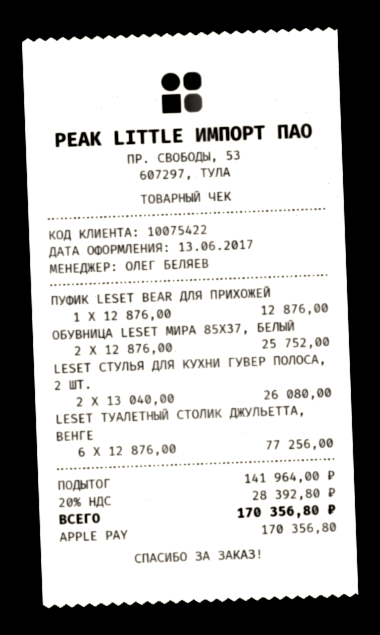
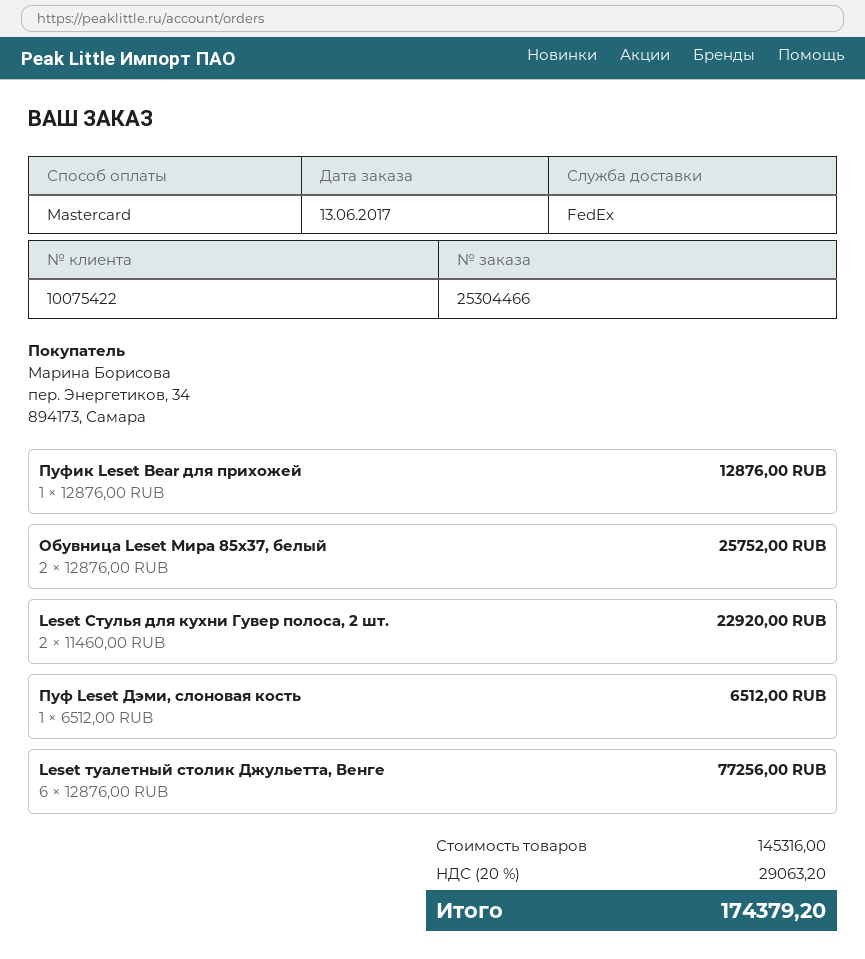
payment method: Apple Pay -> Mastercard
LESET СТУЛЬЯ ДЛЯ КУХНИ ГУВЕР ПОЛОСА, 2 ШТ.: 2 x 13040.00 = 26080.00 -> 2 x 11460.00 = 22920.00
Пуф Leset Дэми, слоновая кость: none -> 1 x 6512.00 = 6512.00
subtotal: 141964.00 -> 145316.00
tax: 20% = 28392.80 -> 20% = 29063.20
total: 170356.80 -> 174379.20

